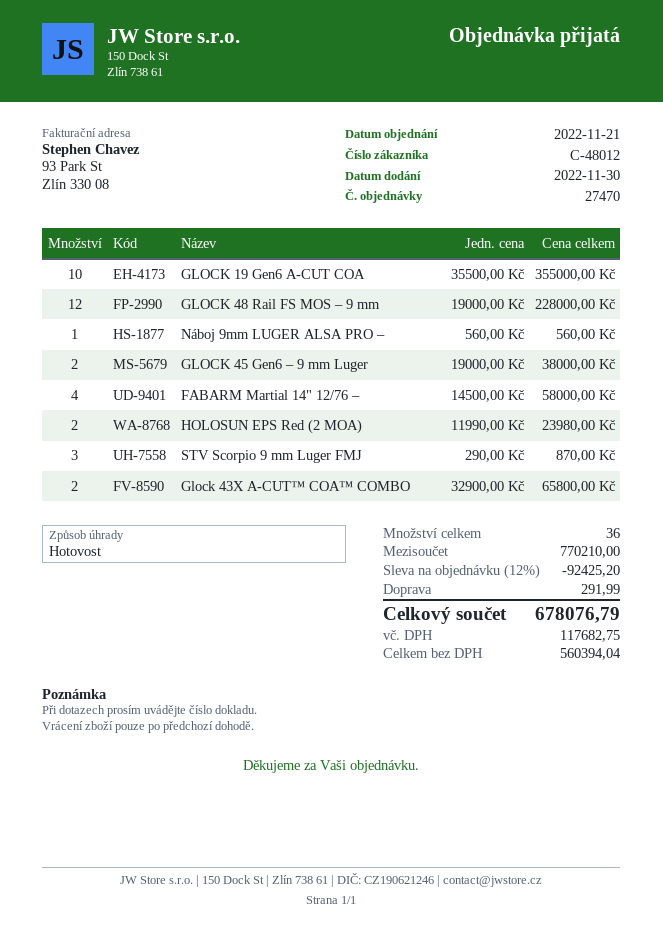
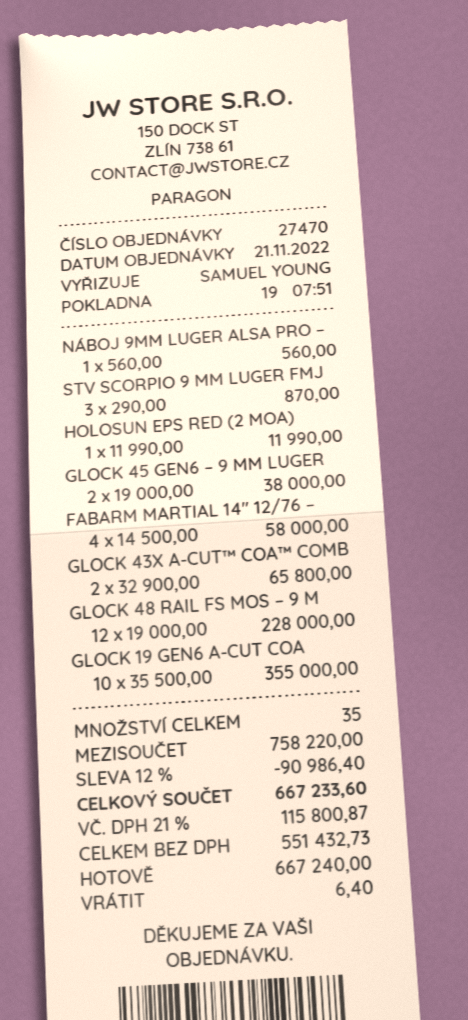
HOLOSUN EPS Red (2 MOA): 2 x 11990.00 = 23980.00 -> 1 x 11990.00 = 11990.00
total quantity: 36 -> 35
subtotal: 770210.00 -> 758220.00
discount: 12% = 92425.20 -> 12% = 90986.40
shipping: 291.99 -> none
net: 560394.04 -> 551432.73
tax: 117682.75 -> 115800.87
total: 678076.79 -> 667233.60

